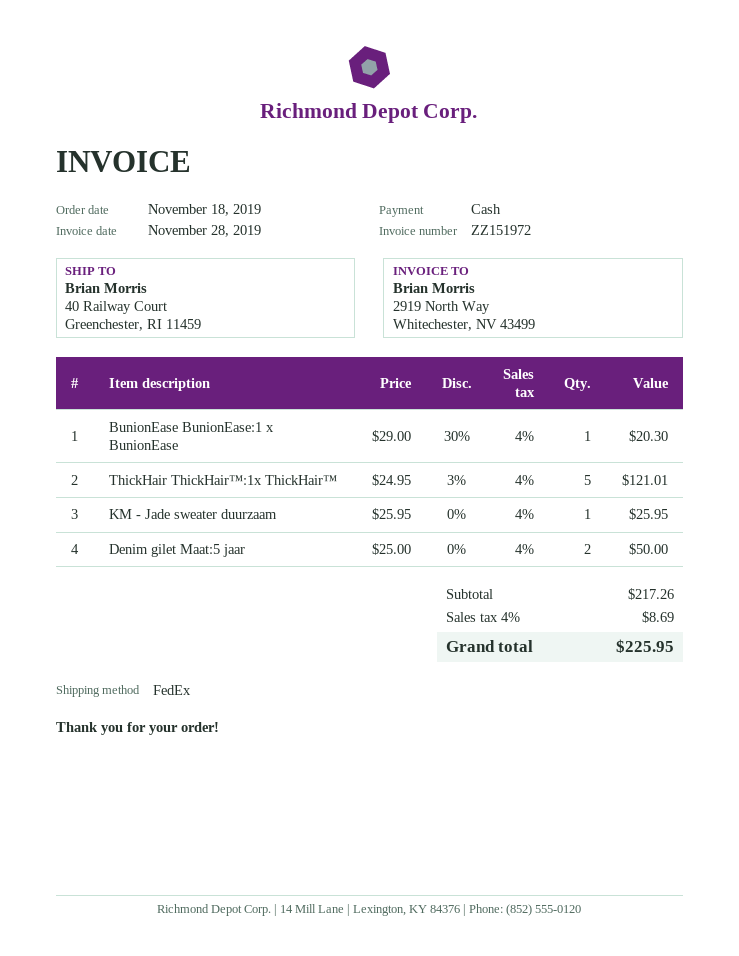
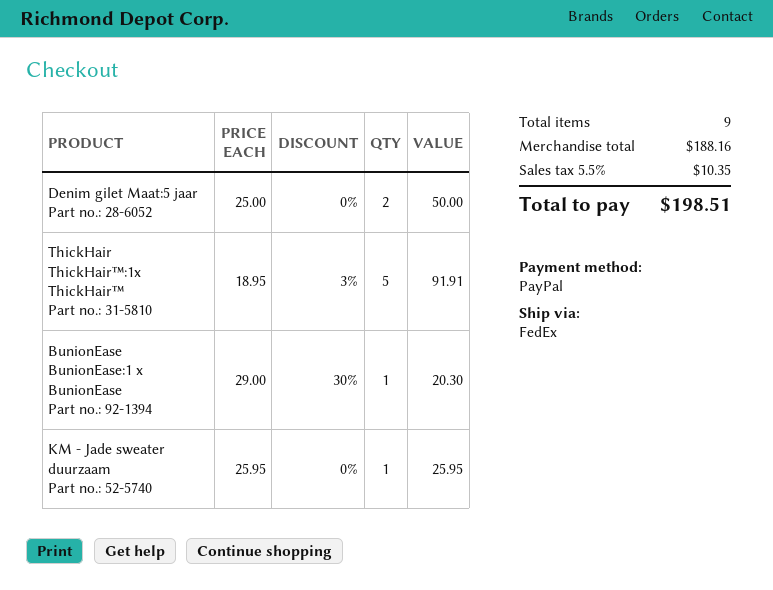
payment method: cash -> PayPal
ThickHair ThickHair™:1x ThickHair™: 5 x 24.95 - 3% = 121.01 -> 5 x 18.95 - 3% = 91.91
subtotal: 217.26 -> 188.16
tax: 4% = 8.69 -> 5.5% = 10.35
total: 225.95 -> 198.51

